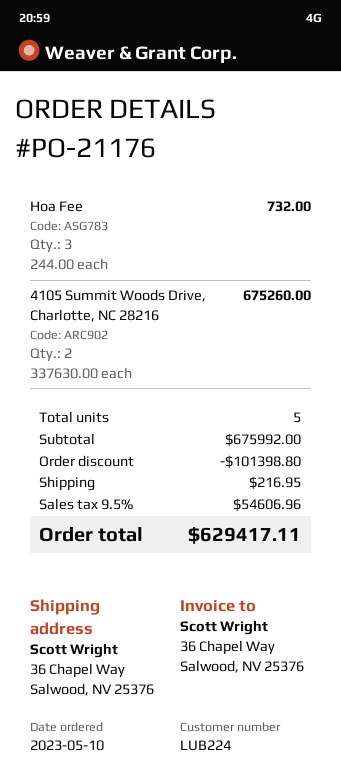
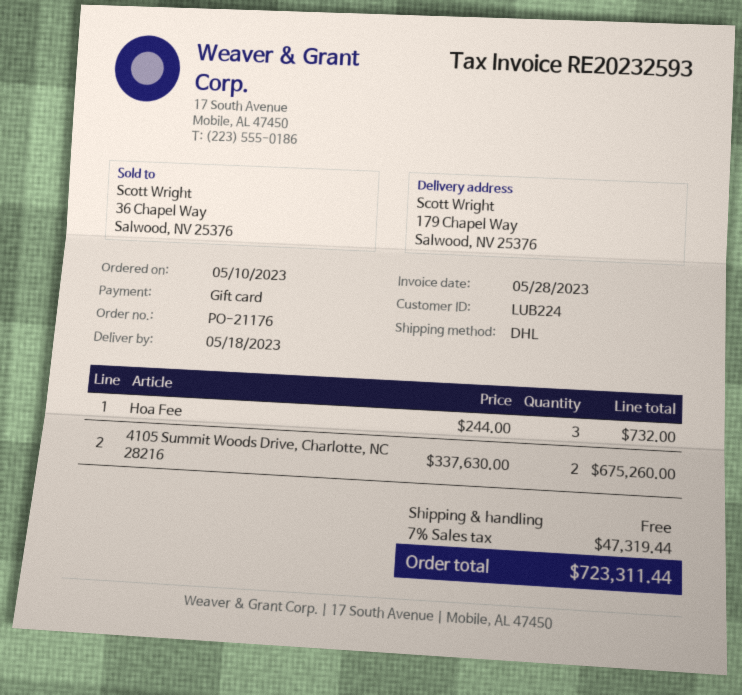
ship to: 36 Chapel Way, Salwood, NV 25376 -> 179 Chapel Way, Salwood, NV 25376
discount: 101398.80 -> none
shipping: 216.95 -> 0.00
tax: 9.5% = 54606.96 -> 7% = 47319.44
total: 629417.11 -> 723311.44

